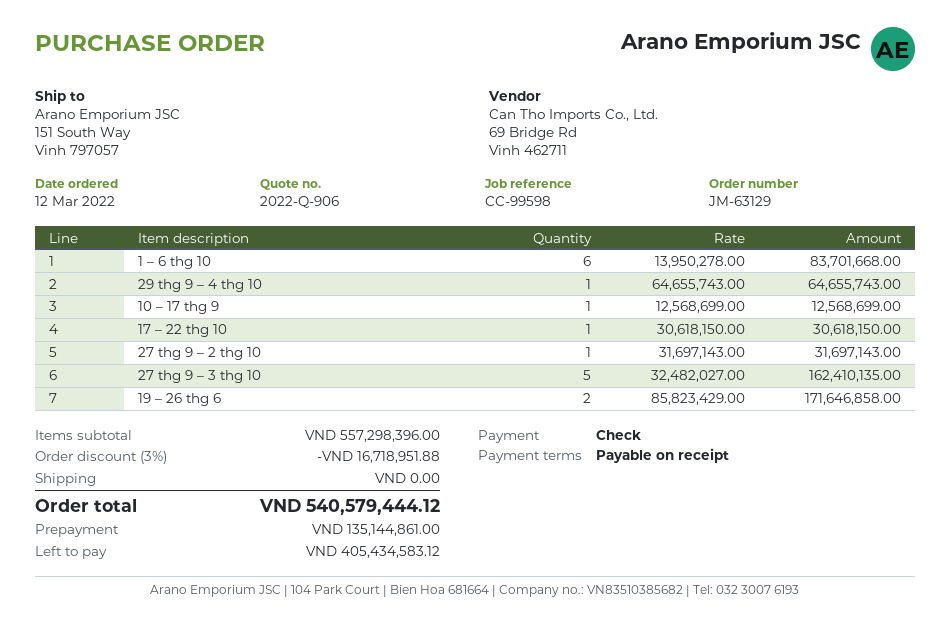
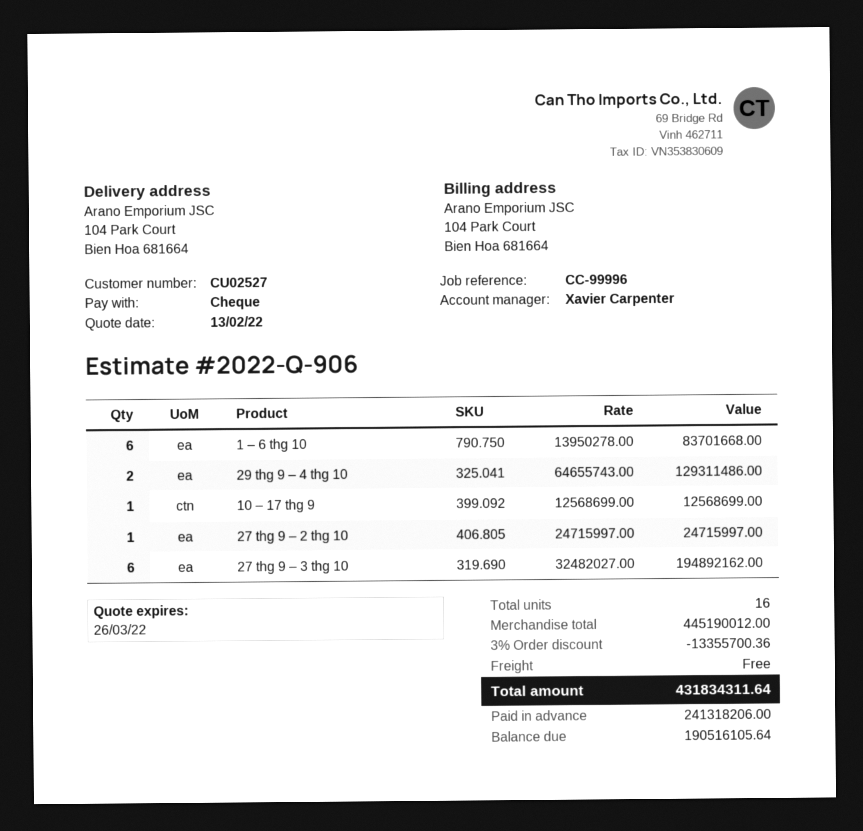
reference: CC-99598 -> CC-99996
ship to: 151 South Way, Vinh 797057 -> 104 Park Court, Bien Hoa 681664
29 thg 9 – 4 thg 10: 1 x 64655743.00 = 64655743.00 -> 2 x 64655743.00 = 129311486.00
17 – 22 thg 10: 1 x 30618150.00 = 30618150.00 -> none
27 thg 9 – 2 thg 10: 1 x 31697143.00 = 31697143.00 -> 1 x 24715997.00 = 24715997.00
27 thg 9 – 3 thg 10: 5 x 32482027.00 = 162410135.00 -> 6 x 32482027.00 = 194892162.00
19 – 26 thg 6: 2 x 85823429.00 = 171646858.00 -> none
subtotal: 557298396.00 -> 445190012.00
discount: 3% = 16718951.88 -> 3% = 13355700.36
total: 540579444.12 -> 431834311.64
deposit: 135144861.00 -> 241318206.00
balance: 405434583.12 -> 190516105.64

